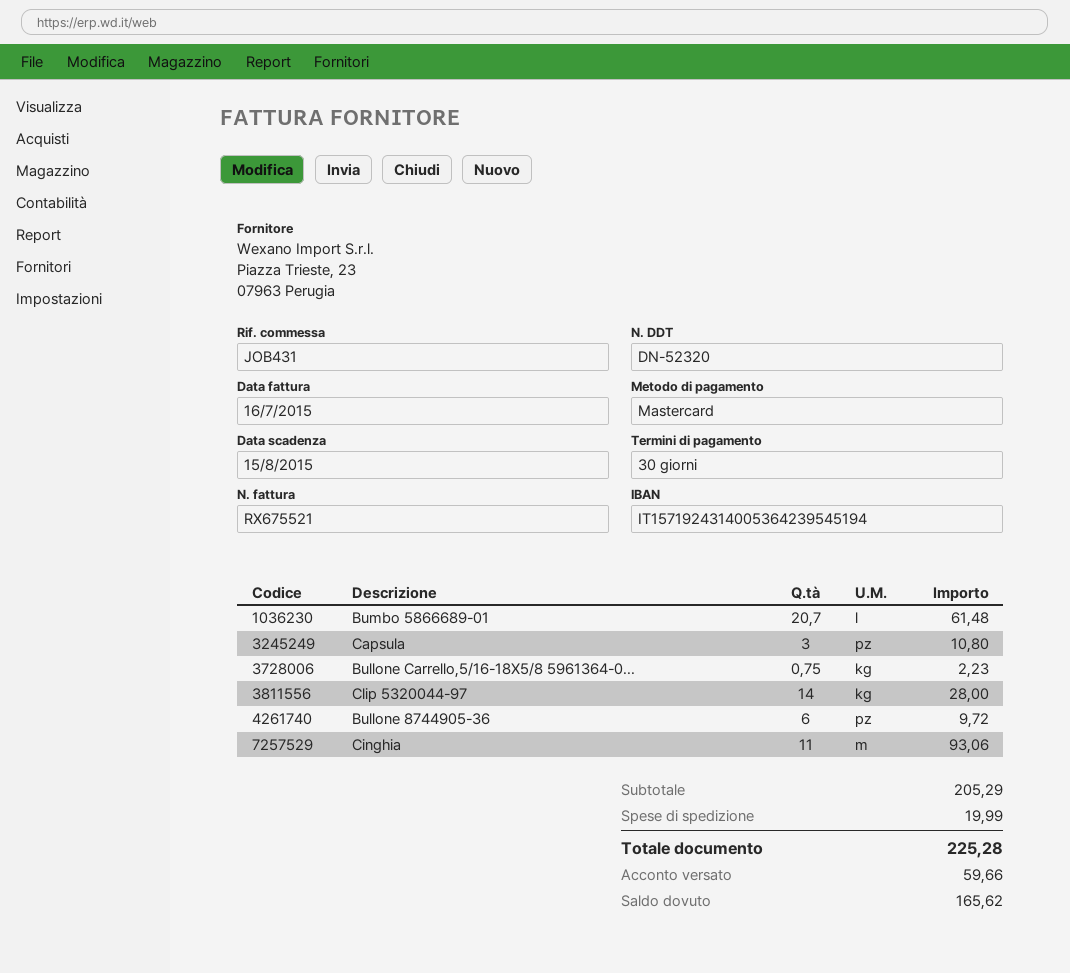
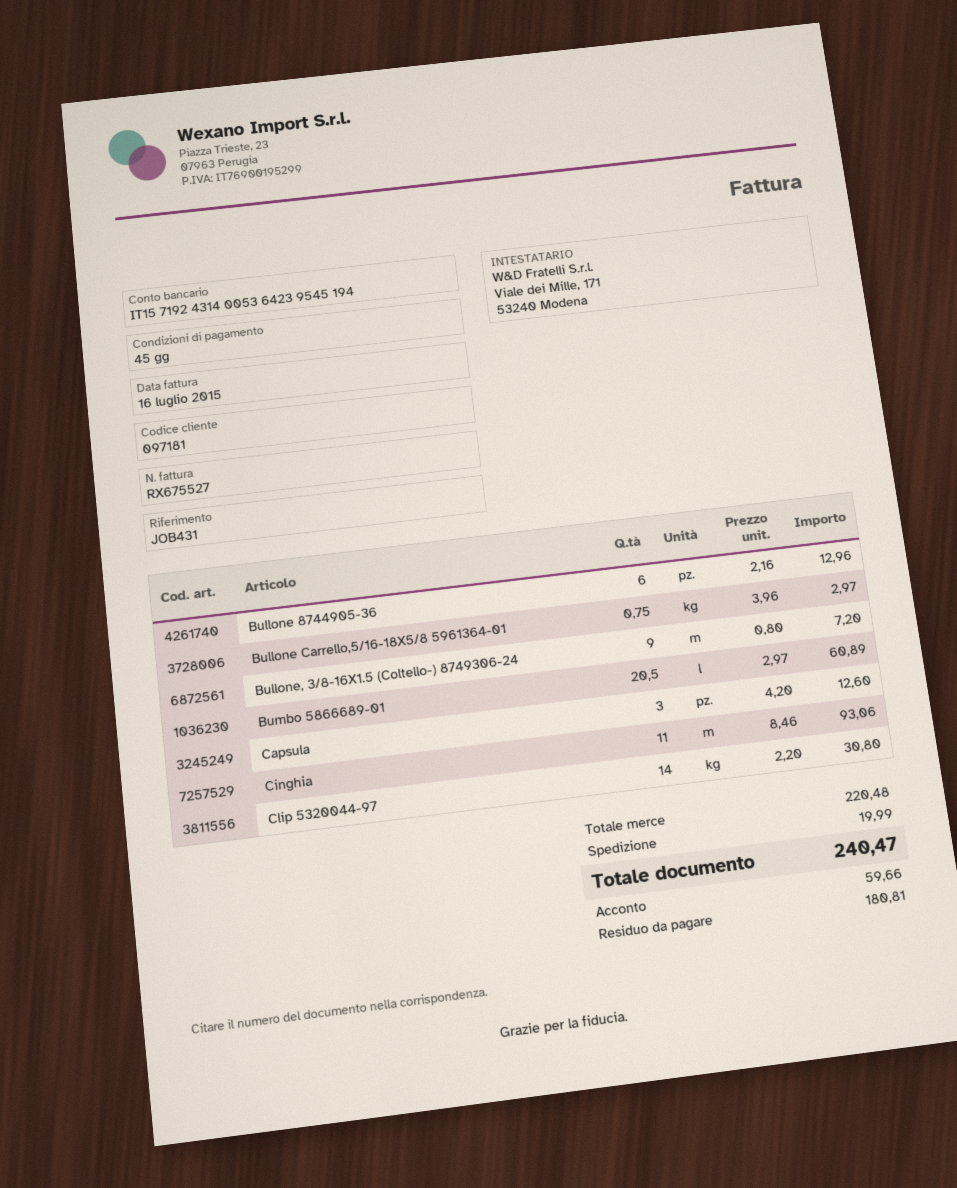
invoice number: RX675521 -> RX675527
payment terms: 30 days -> 45 days
Bumbo 5866689-01: 20.7 for 61.48 -> 20.5 for 60.89
Capsula: 3 for 10.80 -> 3 for 12.60
Bullone Carrello,5/16-18X5/8 5961364-0...: 0.75 for 2.23 -> 0.75 for 2.97
Clip 5320044-97: 14 for 28.00 -> 14 for 30.80
Bullone 8744905-36: 6 for 9.72 -> 6 for 12.96
Bullone, 3/8-16X1.5 (Coltello-) 8749306-24: none -> 9 for 7.20
subtotal: 205.29 -> 220.48
total: 225.28 -> 240.47
balance: 165.62 -> 180.81

